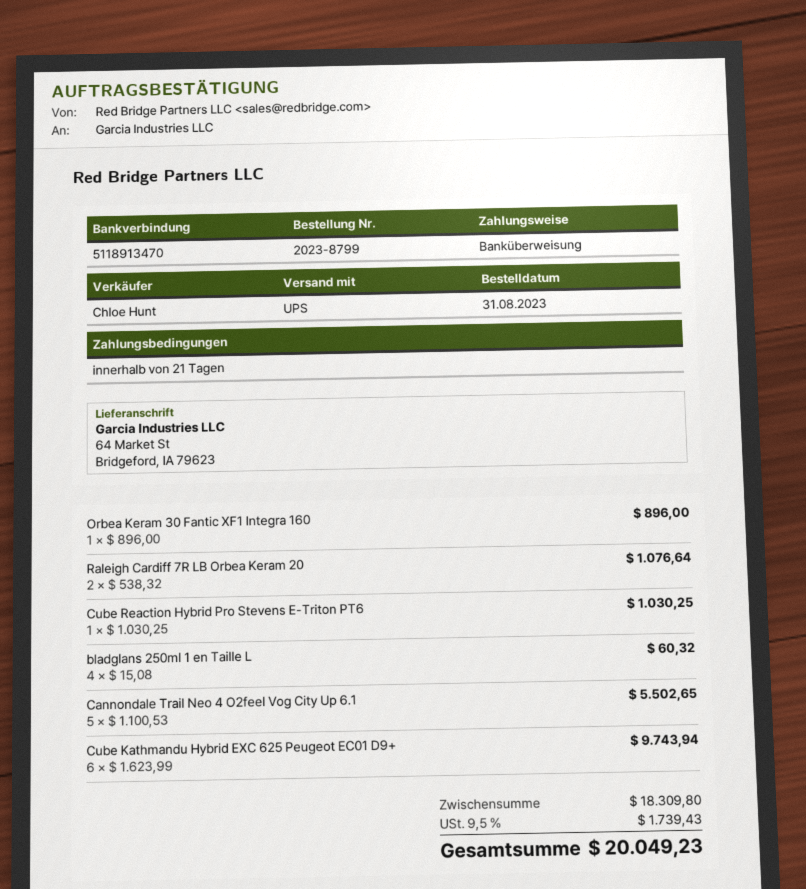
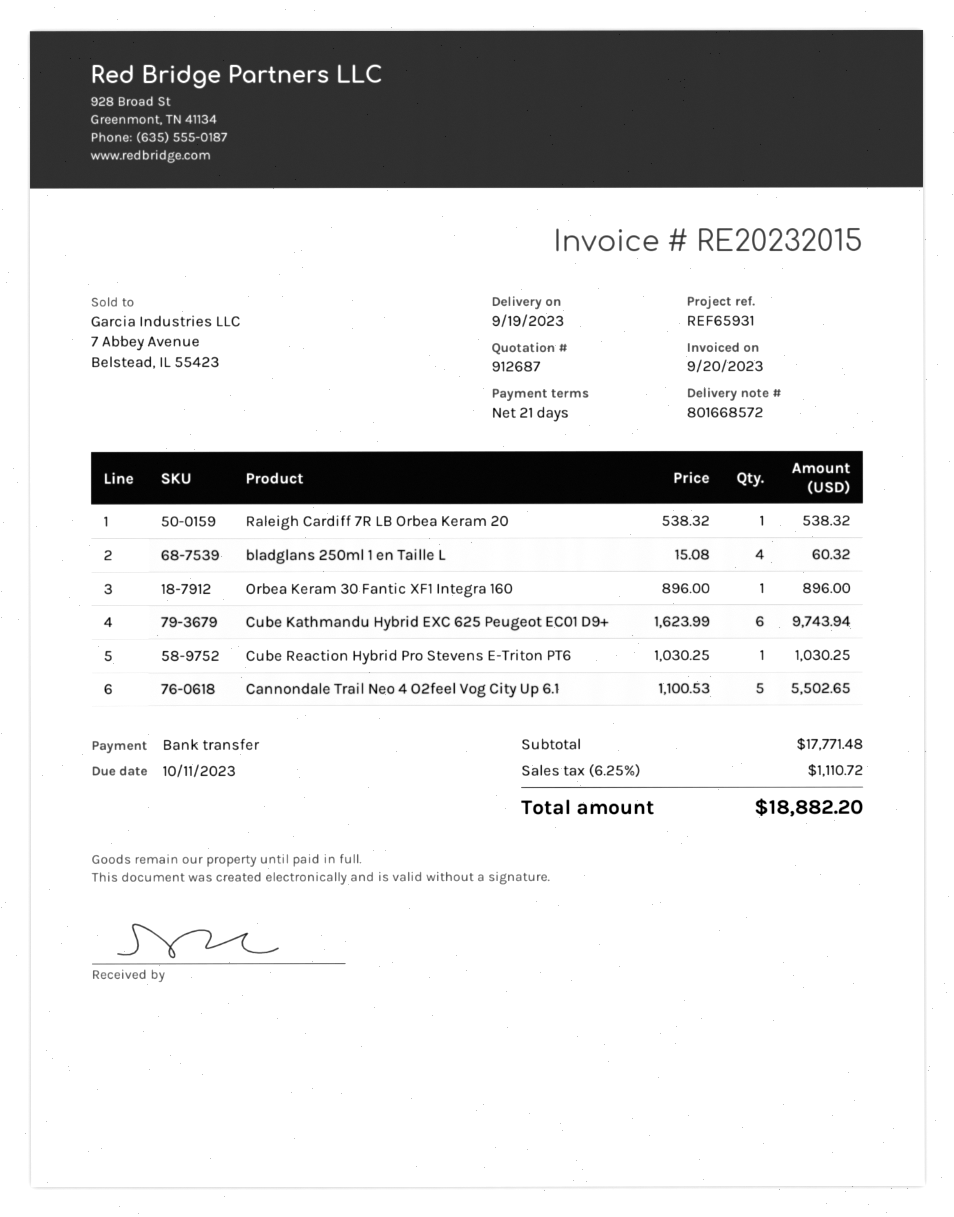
Raleigh Cardiff 7R LB Orbea Keram 20: 2 x 538.32 = 1076.64 -> 1 x 538.32 = 538.32
subtotal: 18309.80 -> 17771.48
tax: 9.5% = 1739.43 -> 6.25% = 1110.72
total: 20049.23 -> 18882.20

